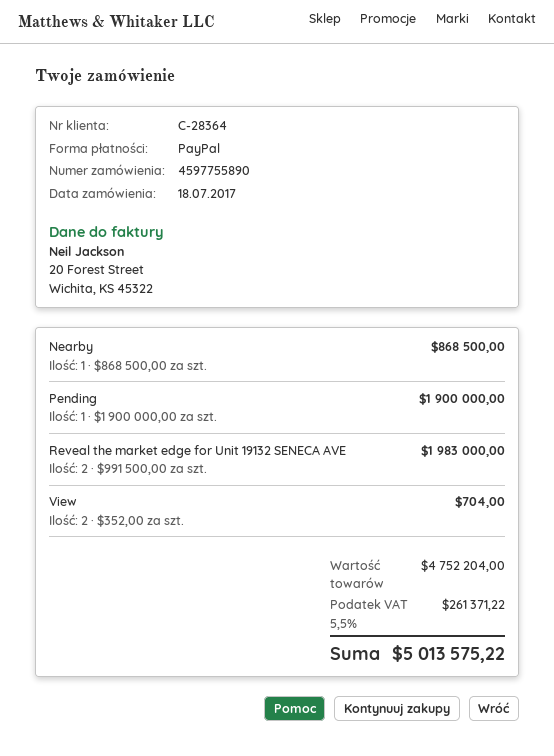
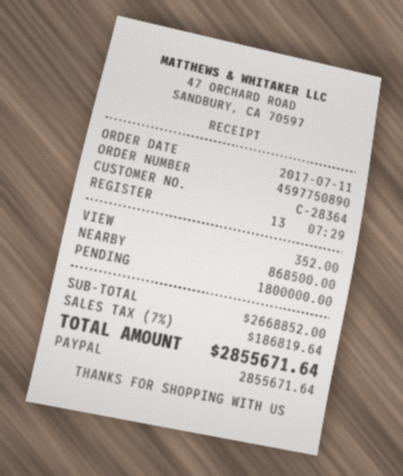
order number: 4597755890 -> 4597750890
order date: 2017-07-18 -> 2017-07-11
Pending: 1 x 1900000.00 = 1900000.00 -> 1 x 1800000.00 = 1800000.00
Reveal the market edge for Unit 19132 SENECA AVE: 2 x 991500.00 = 1983000.00 -> none
View: 2 x 352.00 = 704.00 -> 1 x 352.00 = 352.00
subtotal: 4752204.00 -> 2668852.00
tax: 5.5% = 261371.22 -> 7% = 186819.64
total: 5013575.22 -> 2855671.64

